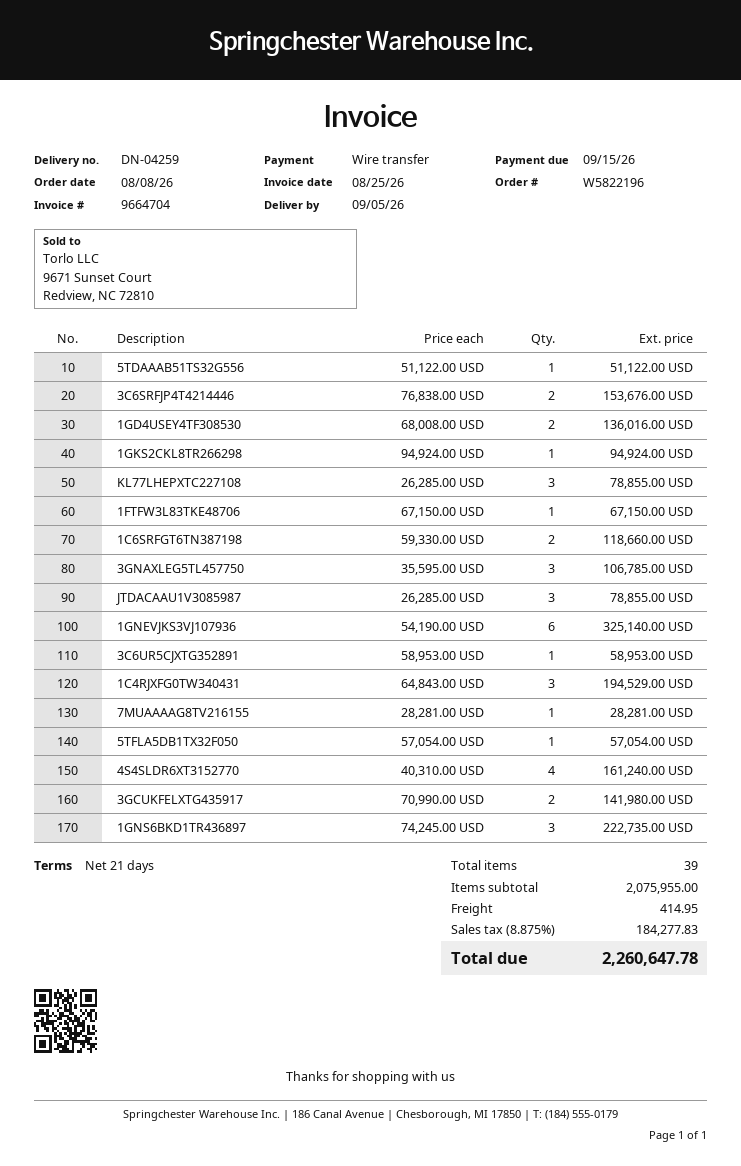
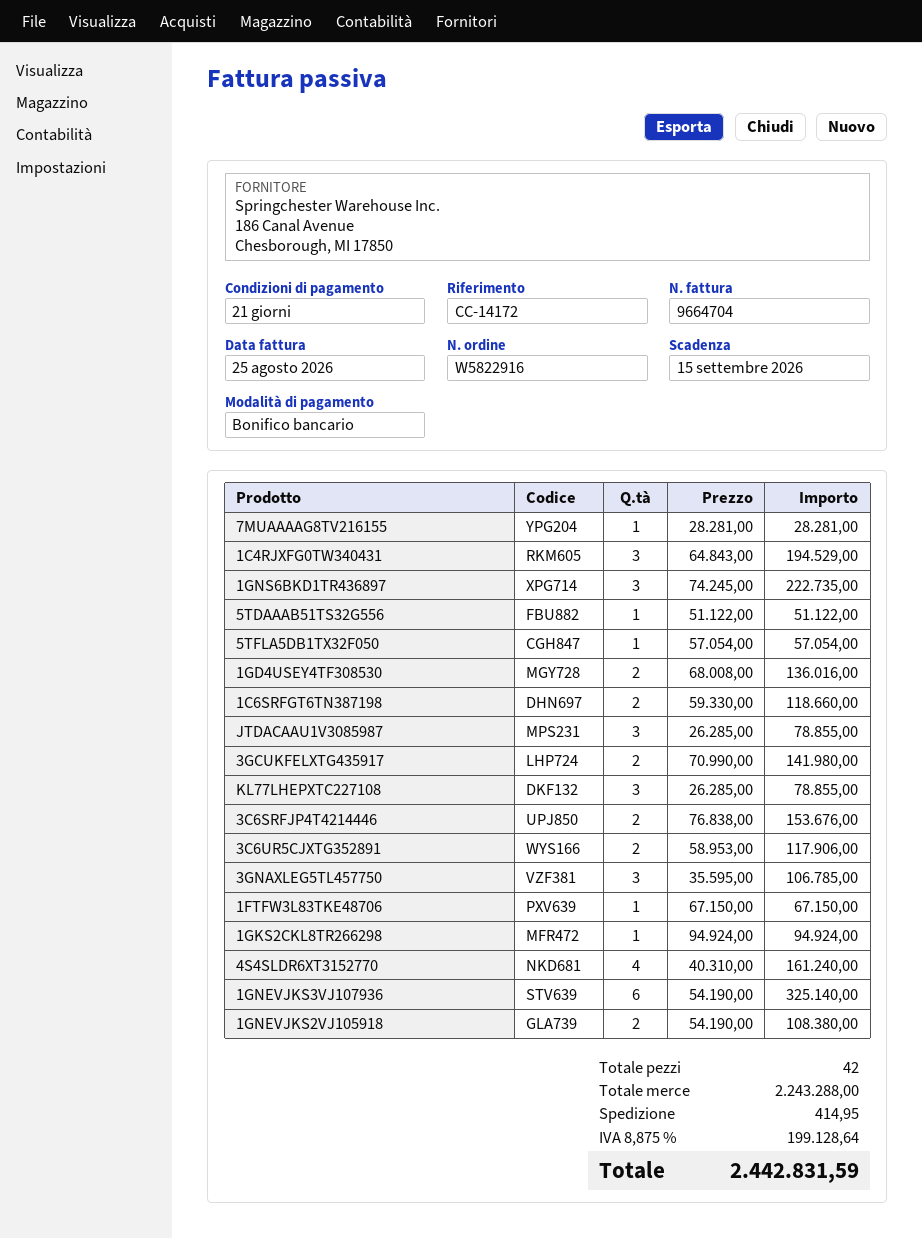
order number: W5822196 -> W5822916
3C6UR5CJXTG352891: 1 x 58953.00 = 58953.00 -> 2 x 58953.00 = 117906.00
1GNEVJKS2VJ105918: none -> 2 x 54190.00 = 108380.00
total quantity: 39 -> 42
subtotal: 2075955.00 -> 2243288.00
tax: 8.875% = 184277.83 -> 8.875% = 199128.64
total: 2260647.78 -> 2442831.59

